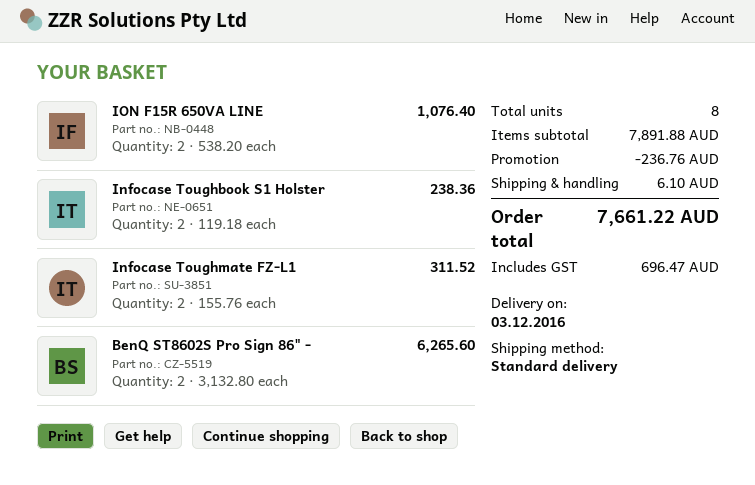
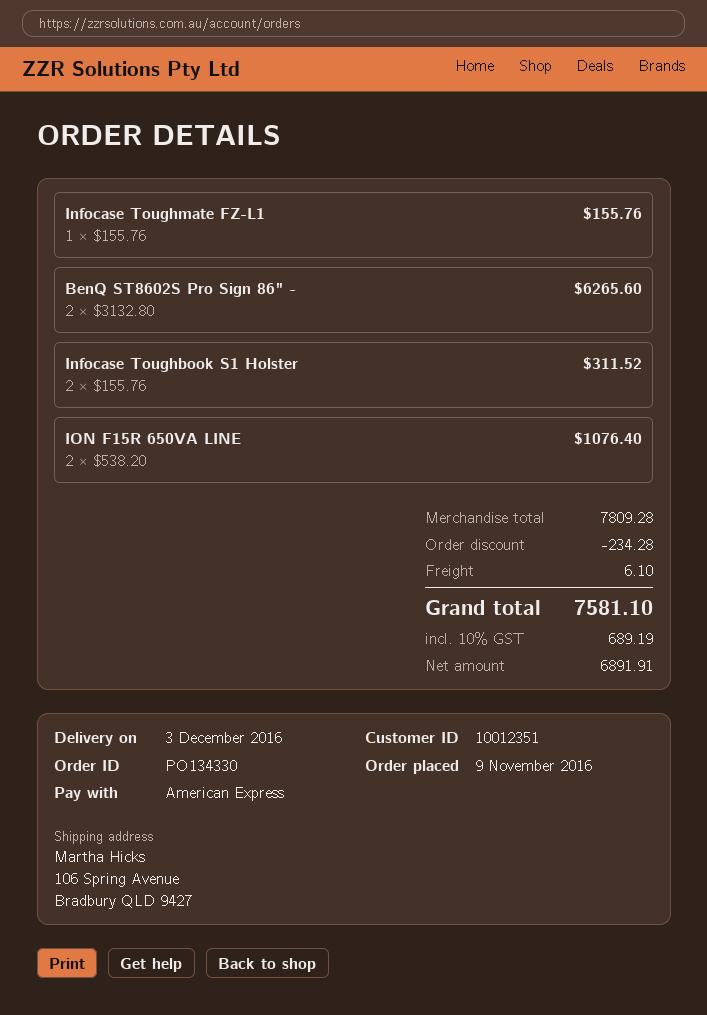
Infocase Toughbook S1 Holster: 2 x 119.18 = 238.36 -> 2 x 155.76 = 311.52
Infocase Toughmate FZ-L1: 2 x 155.76 = 311.52 -> 1 x 155.76 = 155.76
subtotal: 7891.88 -> 7809.28
discount: 236.76 -> 234.28
tax: 696.47 -> 689.19
total: 7661.22 -> 7581.10

